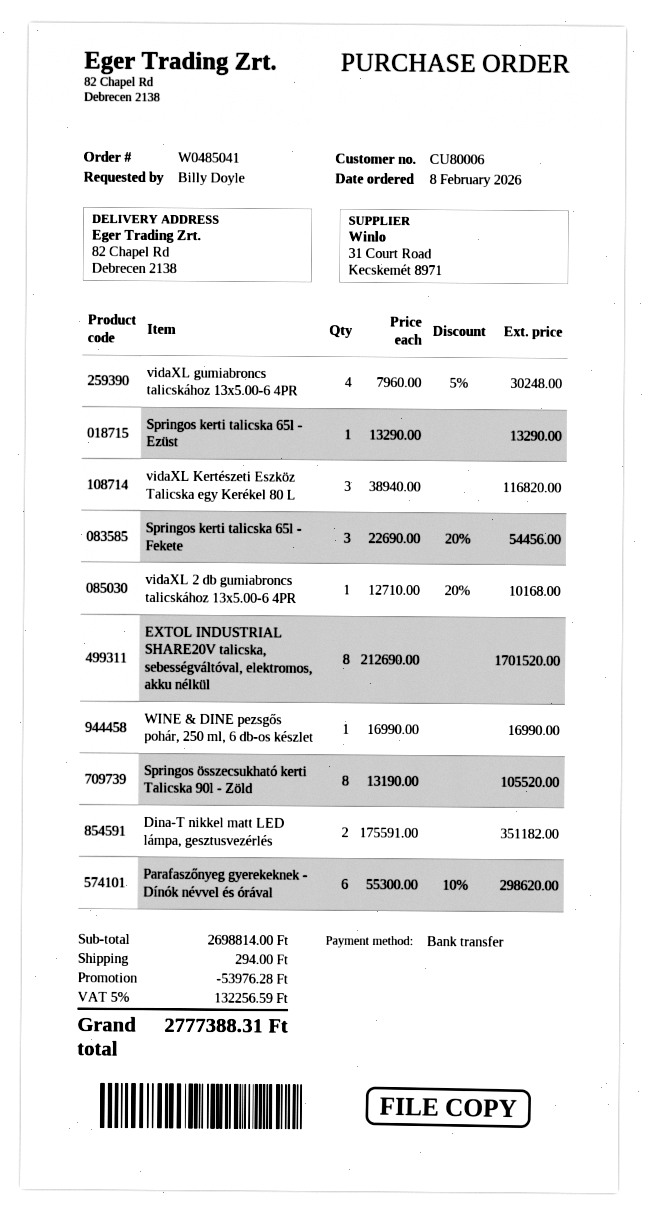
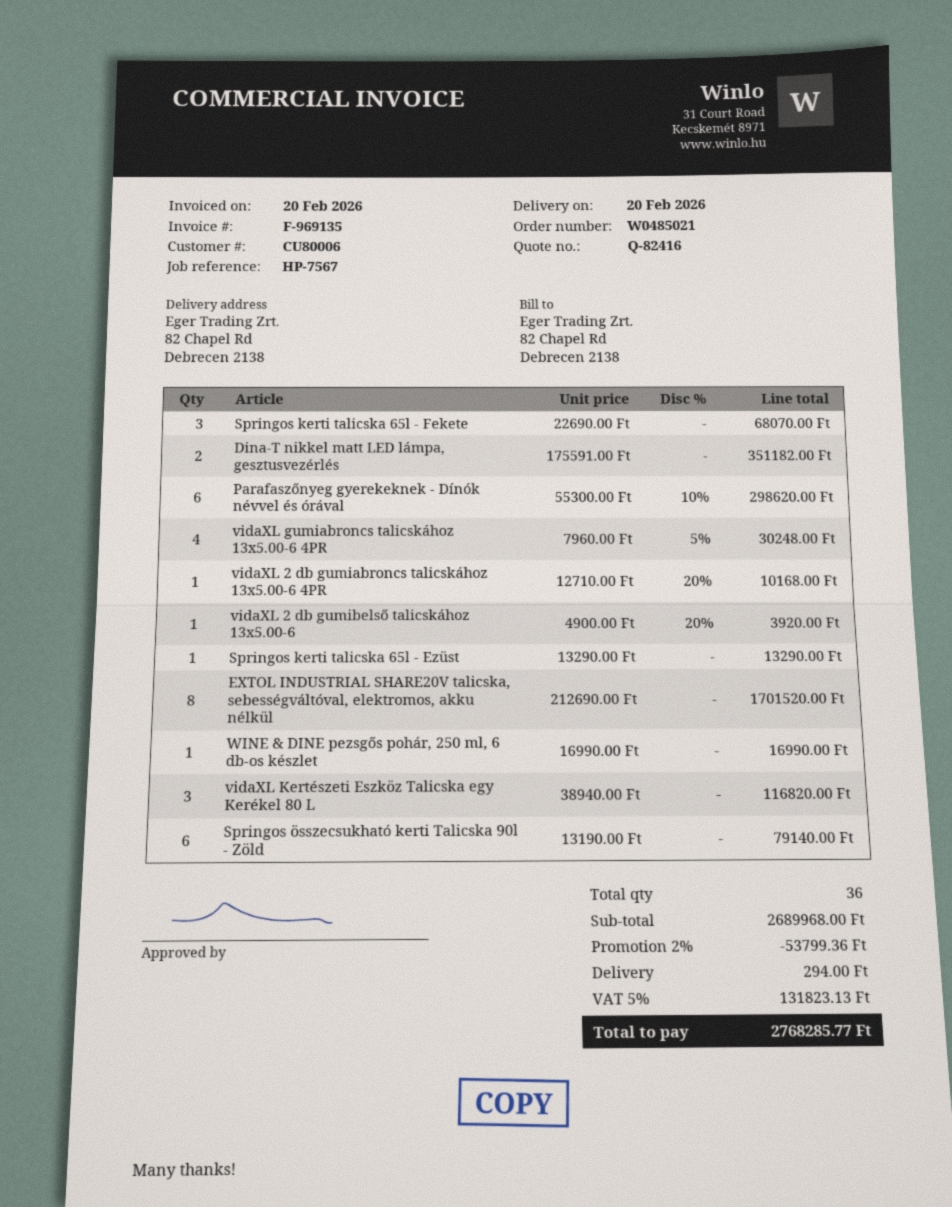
order number: W0485041 -> W0485021
Springos kerti talicska 65l - Fekete: 3 x 22690.00 - 20% = 54456.00 -> 3 x 22690.00 = 68070.00
Springos összecsukható kerti Talicska 90l - Zöld: 8 x 13190.00 = 105520.00 -> 6 x 13190.00 = 79140.00
vidaXL 2 db gumibelső talicskához 13x5.00-6: none -> 1 x 4900.00 - 20% = 3920.00
subtotal: 2698814.00 -> 2689968.00
discount: 53976.28 -> 53799.36
tax: 5% = 132256.59 -> 5% = 131823.13
total: 2777388.31 -> 2768285.77

